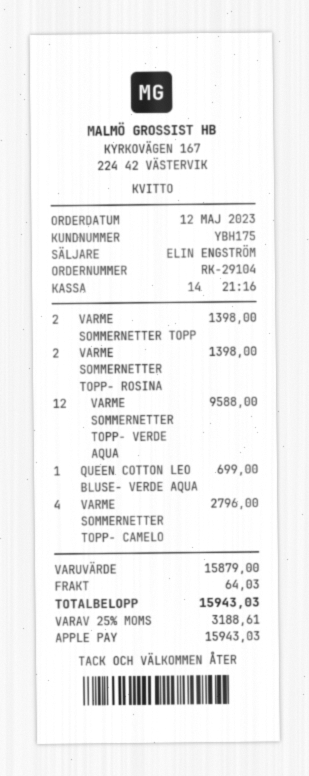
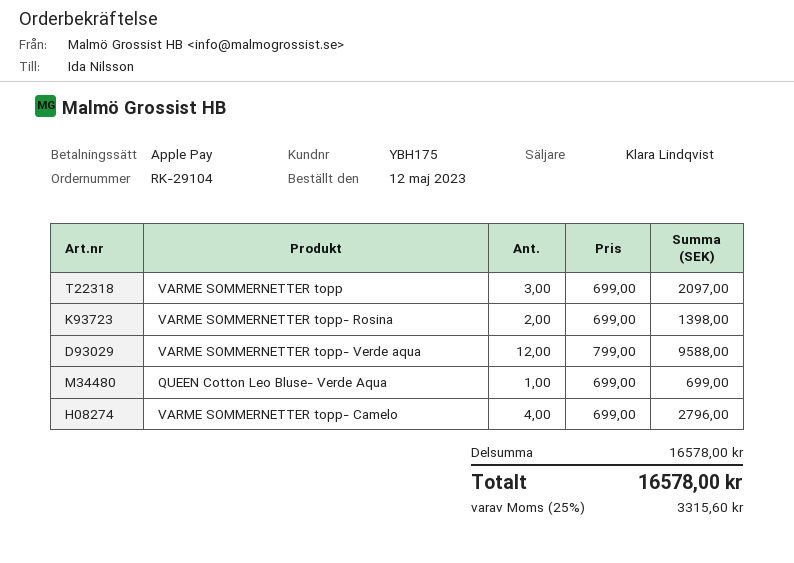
sales rep: ELIN ENGSTRÖM -> Klara Lindqvist
VARME SOMMERNETTER TOPP: 2 for 1398.00 -> 3 for 2097.00
subtotal: 15879.00 -> 16578.00
shipping: 64.03 -> none
tax: 25% = 3188.61 -> 25% = 3315.60
total: 15943.03 -> 16578.00

